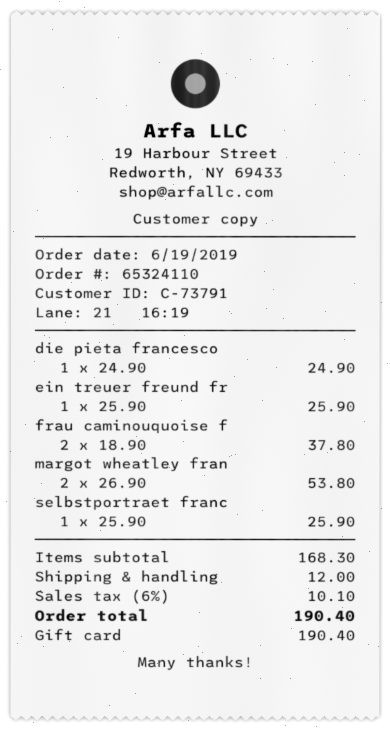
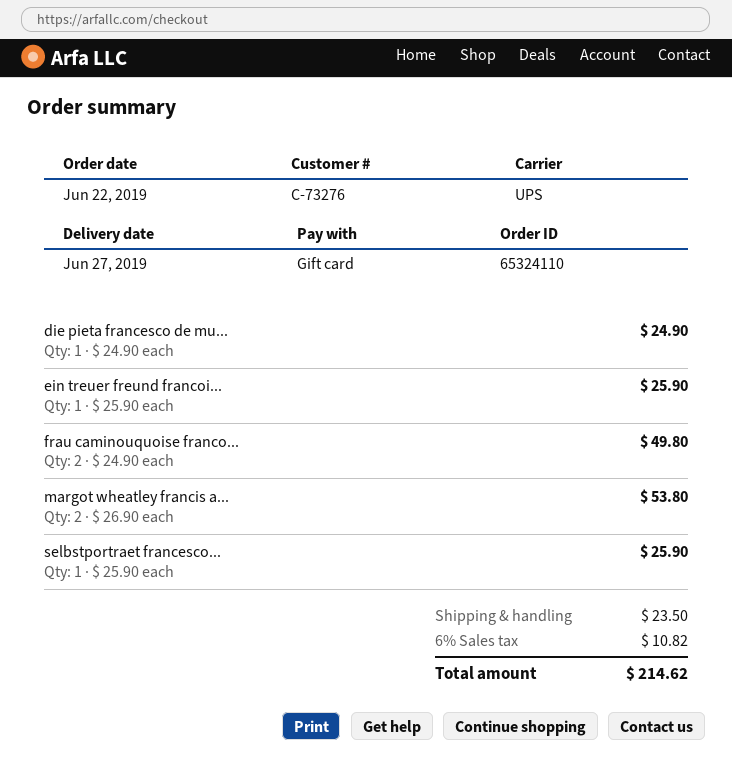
order date: 2019-06-19 -> 2019-06-22
customer number: C-73791 -> C-73276
frau caminouquoise f: 2 x 18.90 = 37.80 -> 2 x 24.90 = 49.80
shipping: 12.00 -> 23.50
tax: 6% = 10.10 -> 6% = 10.82
total: 190.40 -> 214.62

